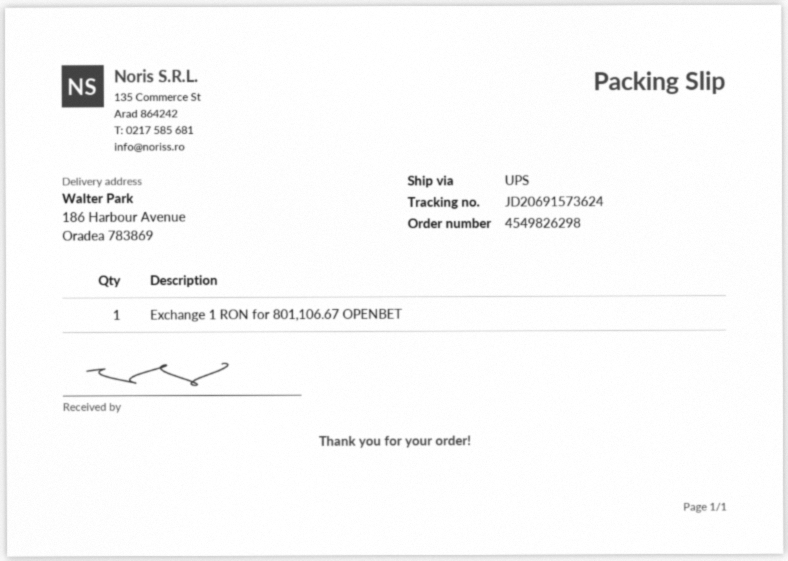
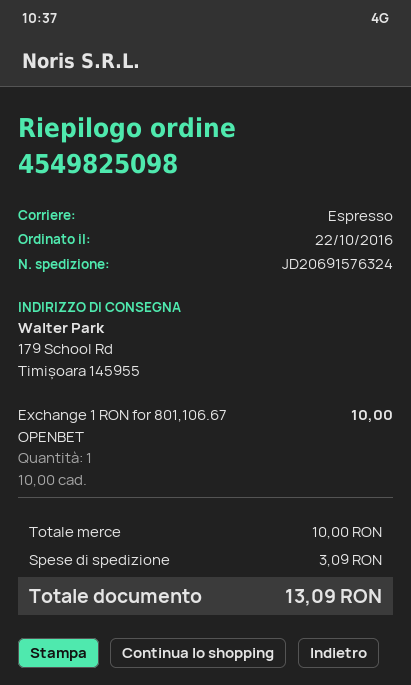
order number: 4549826298 -> 4549825098
shipping method: UPS -> express
tracking number: JD20691573624 -> JD20691576324
ship to: 186 Harbour Avenue, Oradea 783869 -> 179 School Rd, Timișoara 145955

